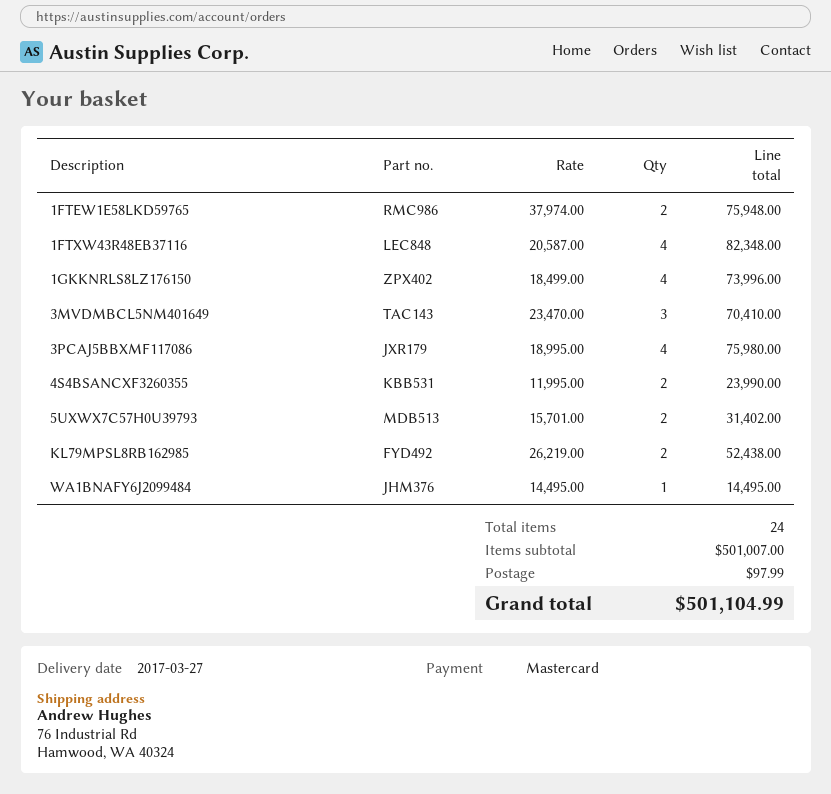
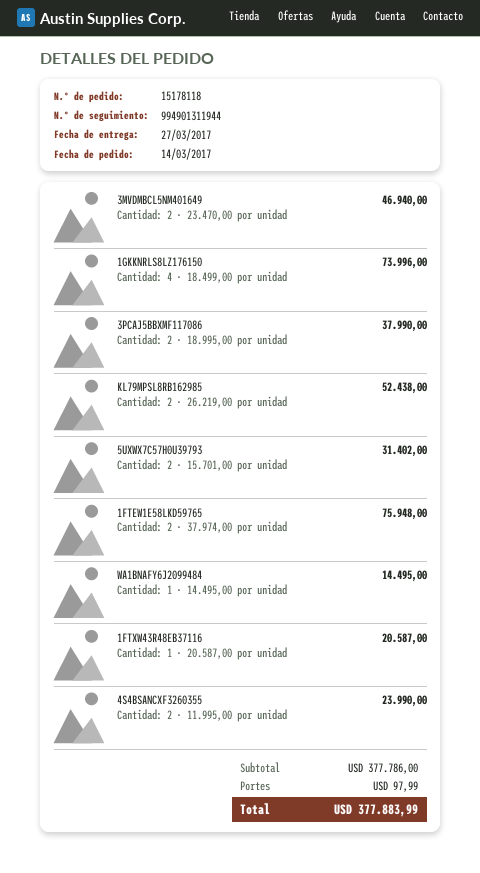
1FTXW43R48EB37116: 4 x 20587.00 = 82348.00 -> 1 x 20587.00 = 20587.00
3MVDMBCL5NM401649: 3 x 23470.00 = 70410.00 -> 2 x 23470.00 = 46940.00
3PCAJ5BBXMF117086: 4 x 18995.00 = 75980.00 -> 2 x 18995.00 = 37990.00
subtotal: 501007.00 -> 377786.00
total: 501104.99 -> 377883.99

